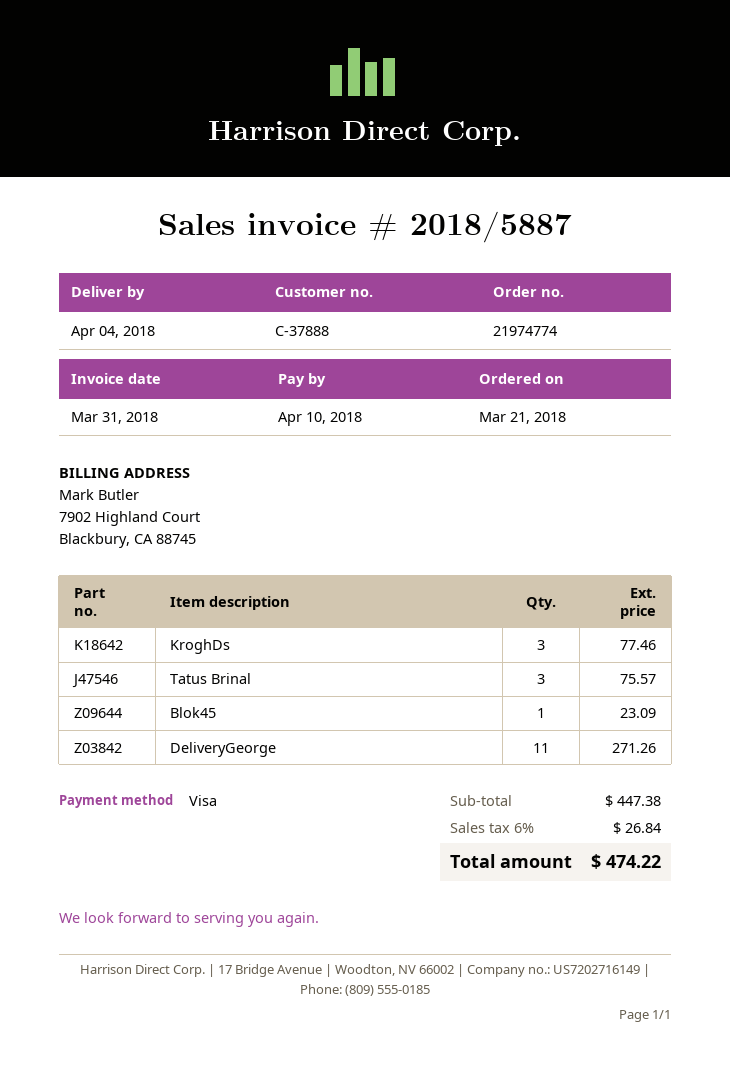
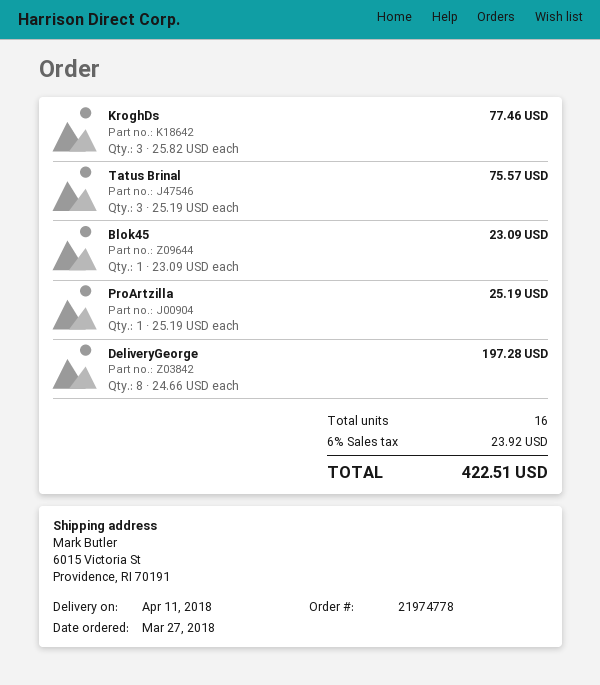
order number: 21974774 -> 21974778
order date: 2018-03-21 -> 2018-03-27
delivery date: 2018-04-04 -> 2018-04-11
DeliveryGeorge: 11 for 271.26 -> 8 for 197.28
ProArtzilla: none -> 1 for 25.19
tax: 6% = 26.84 -> 6% = 23.92
total: 474.22 -> 422.51

